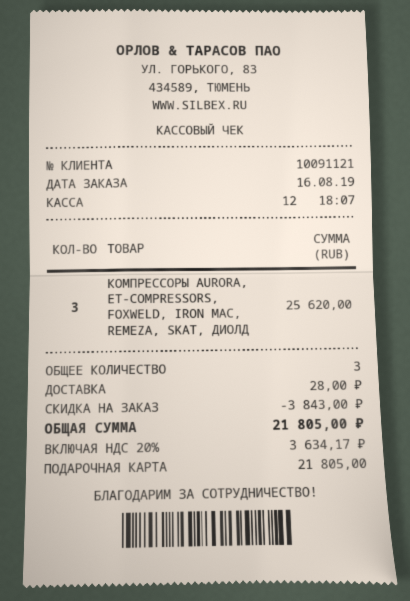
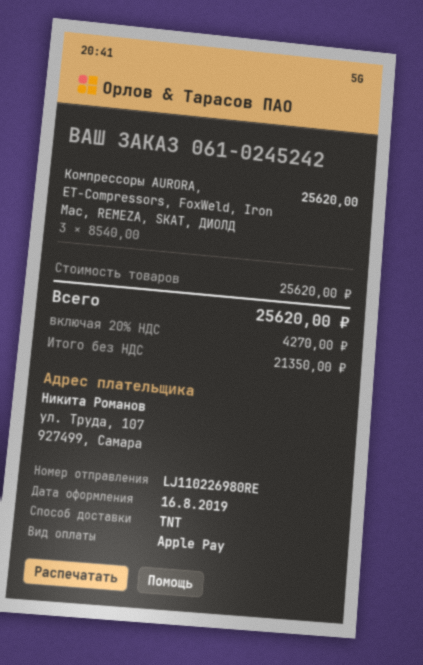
payment method: gift card -> Apple Pay
discount: 3843.00 -> none
shipping: 28.00 -> none
tax: 20% = 3634.17 -> 20% = 4270.00
total: 21805.00 -> 25620.00

